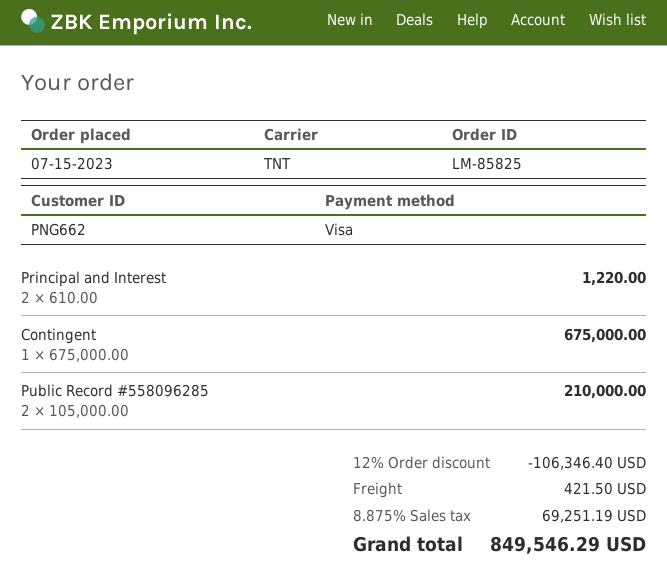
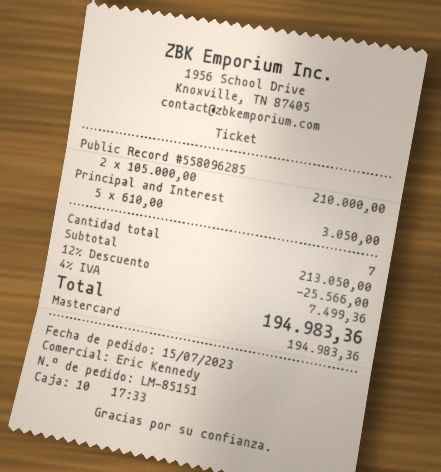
order number: LM-85825 -> LM-85151
payment method: Visa -> Mastercard
Principal and Interest: 2 x 610.00 = 1220.00 -> 5 x 610.00 = 3050.00
Contingent: 1 x 675000.00 = 675000.00 -> none
discount: 12% = 106346.40 -> 12% = 25566.00
shipping: 421.50 -> none
tax: 8.875% = 69251.19 -> 4% = 7499.36
total: 849546.29 -> 194983.36

